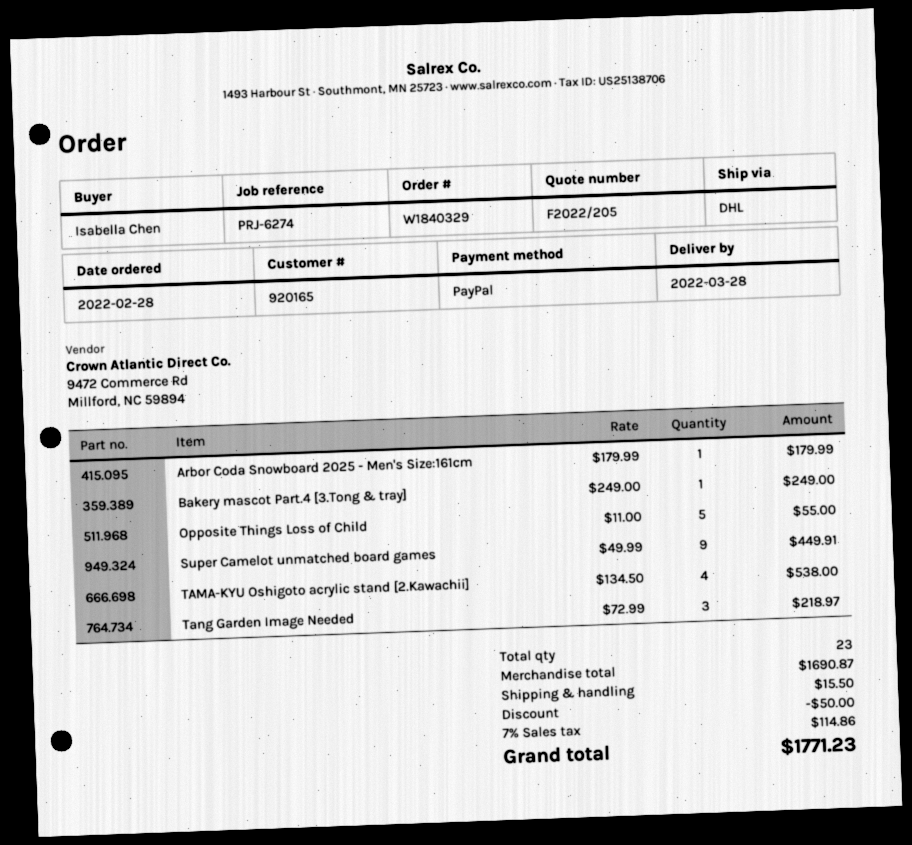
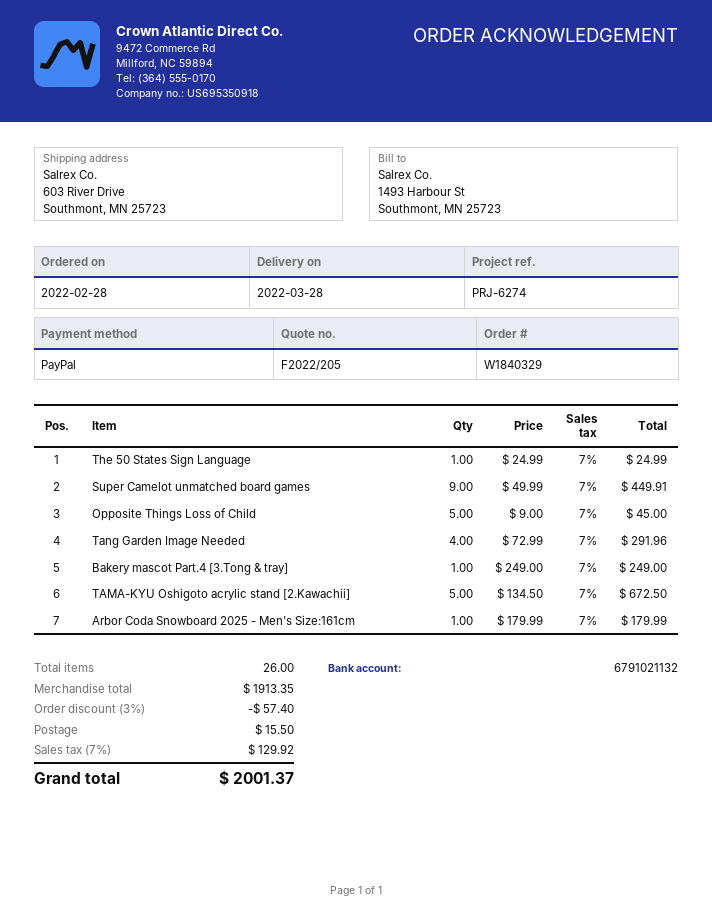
Opposite Things Loss of Child: 5 x 11.00 = 55.00 -> 5 x 9.00 = 45.00
TAMA-KYU Oshigoto acrylic stand [2.Kawachii]: 4 x 134.50 = 538.00 -> 5 x 134.50 = 672.50
Tang Garden Image Needed: 3 x 72.99 = 218.97 -> 4 x 72.99 = 291.96
The 50 States Sign Language: none -> 1 x 24.99 = 24.99
total quantity: 23 -> 26
subtotal: 1690.87 -> 1913.35
discount: 50.00 -> 57.40
tax: 7% = 114.86 -> 7% = 129.92
total: 1771.23 -> 2001.37

